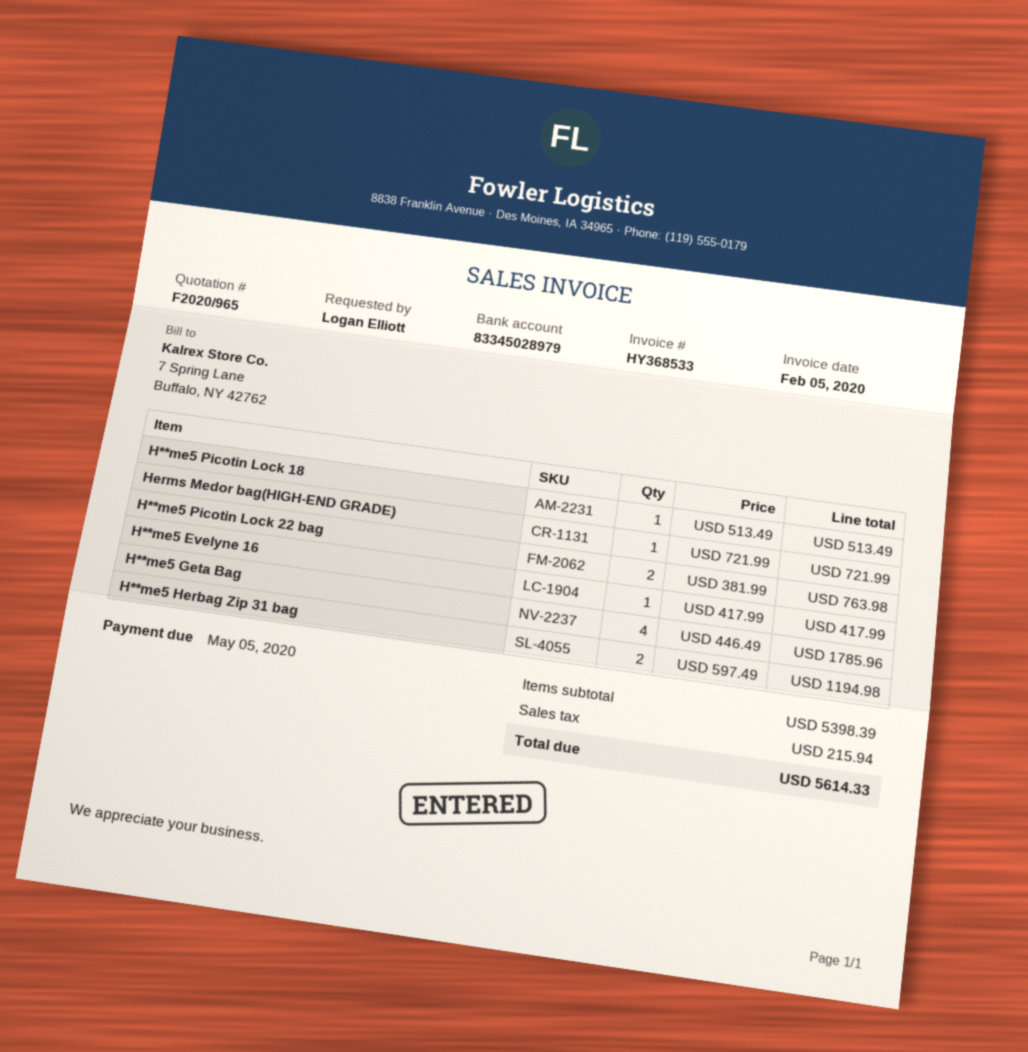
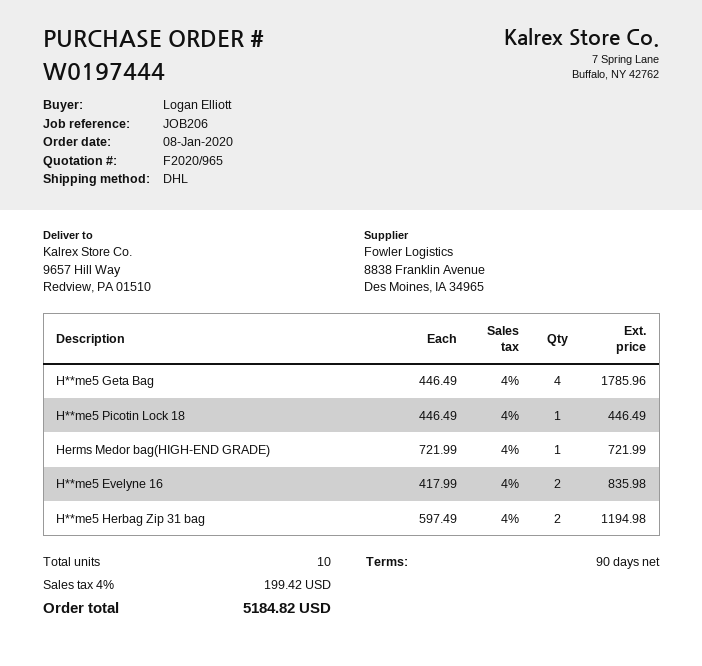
H**me5 Picotin Lock 18: 1 x 513.49 = 513.49 -> 1 x 446.49 = 446.49
H**me5 Picotin Lock 22 bag: 2 x 381.99 = 763.98 -> none
H**me5 Evelyne 16: 1 x 417.99 = 417.99 -> 2 x 417.99 = 835.98
tax: 215.94 -> 199.42
total: 5614.33 -> 5184.82

